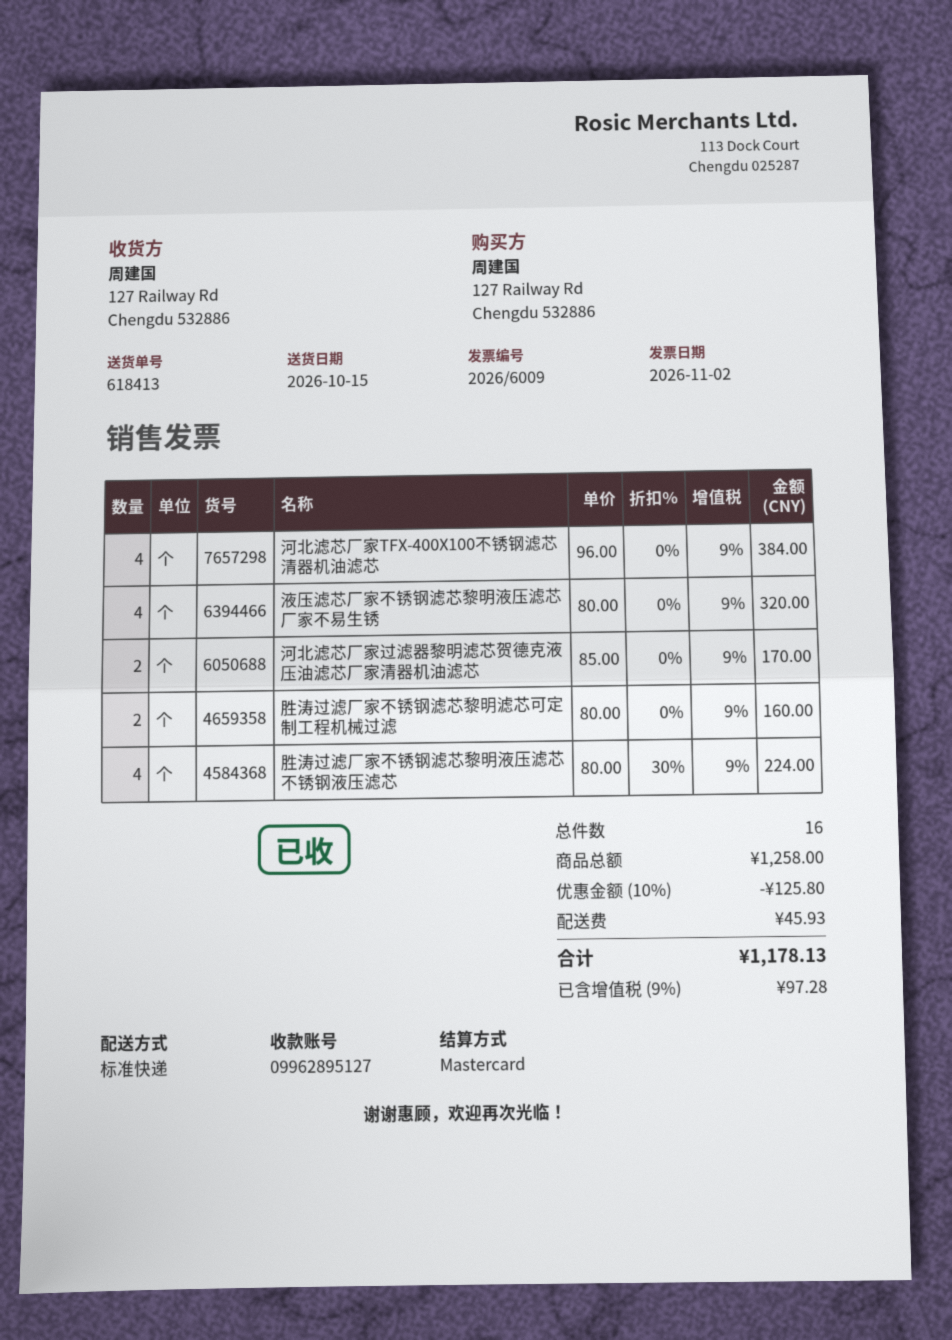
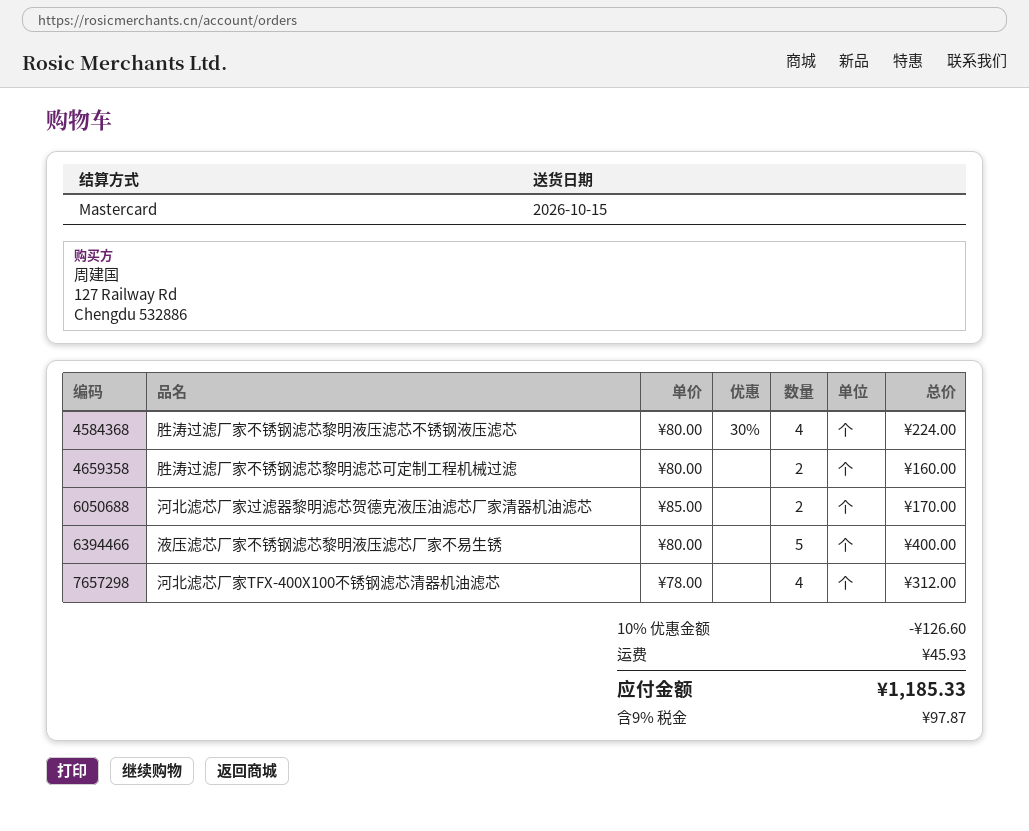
河北滤芯厂家TFX-400X100不锈钢滤芯清器机油滤芯: 4 x 96.00 = 384.00 -> 4 x 78.00 = 312.00
液压滤芯厂家不锈钢滤芯黎明液压滤芯厂家不易生锈: 4 x 80.00 = 320.00 -> 5 x 80.00 = 400.00
discount: 10% = 125.80 -> 10% = 126.60
tax: 9% = 97.28 -> 9% = 97.87
total: 1178.13 -> 1185.33

